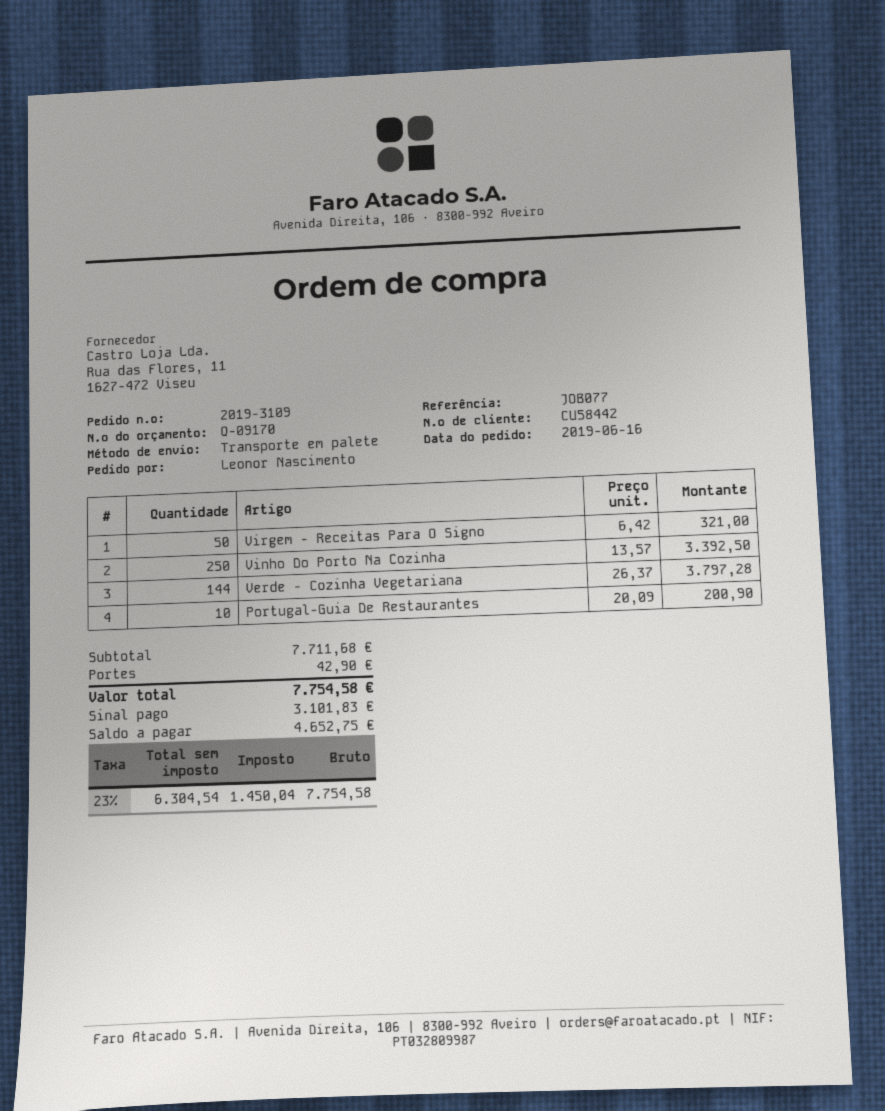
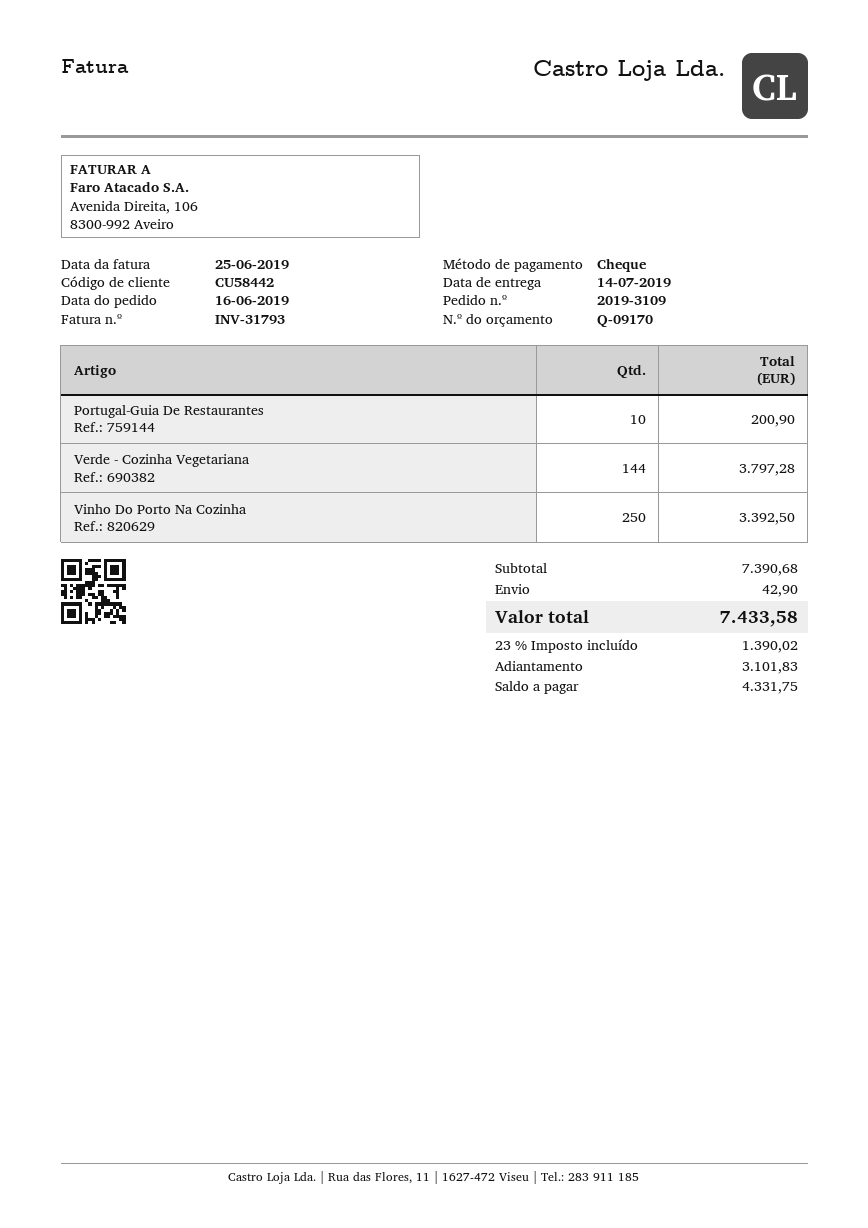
Virgem - Receitas Para O Signo: 50 for 321.00 -> none
subtotal: 7711.68 -> 7390.68
tax: 23% = 1450.04 -> 23% = 1390.02
total: 7754.58 -> 7433.58
balance: 4652.75 -> 4331.75

